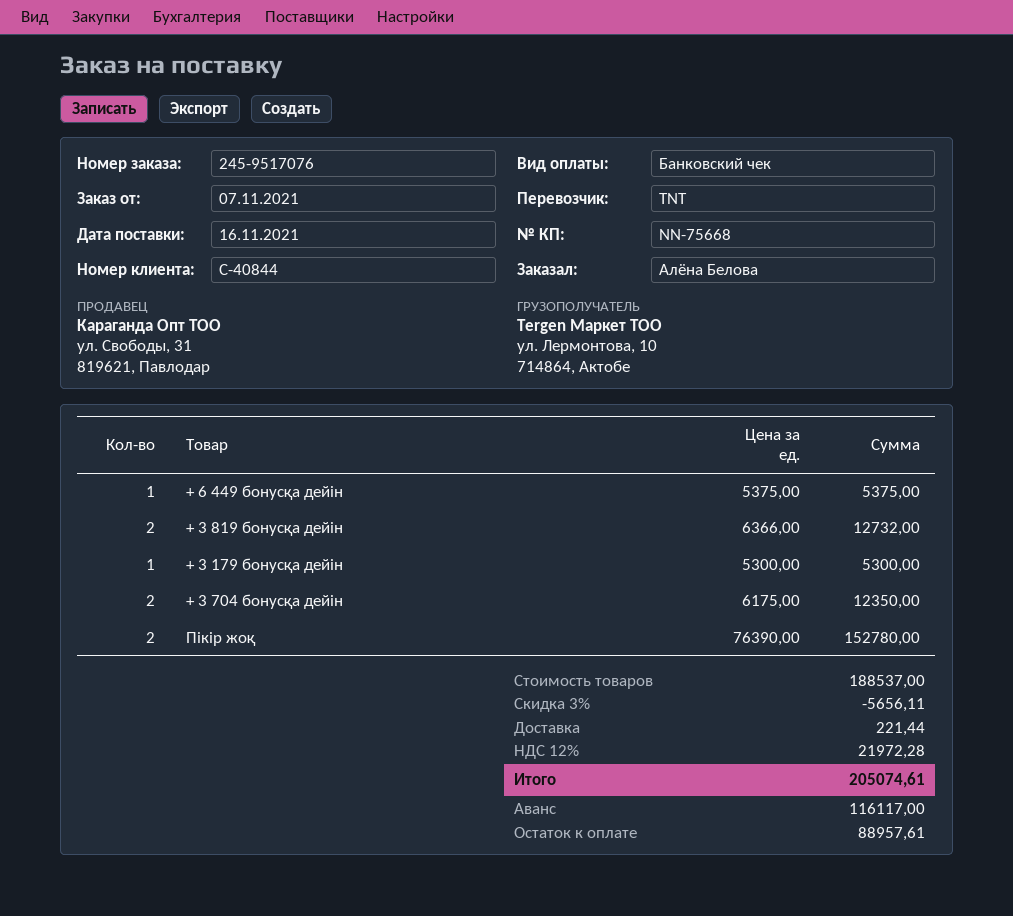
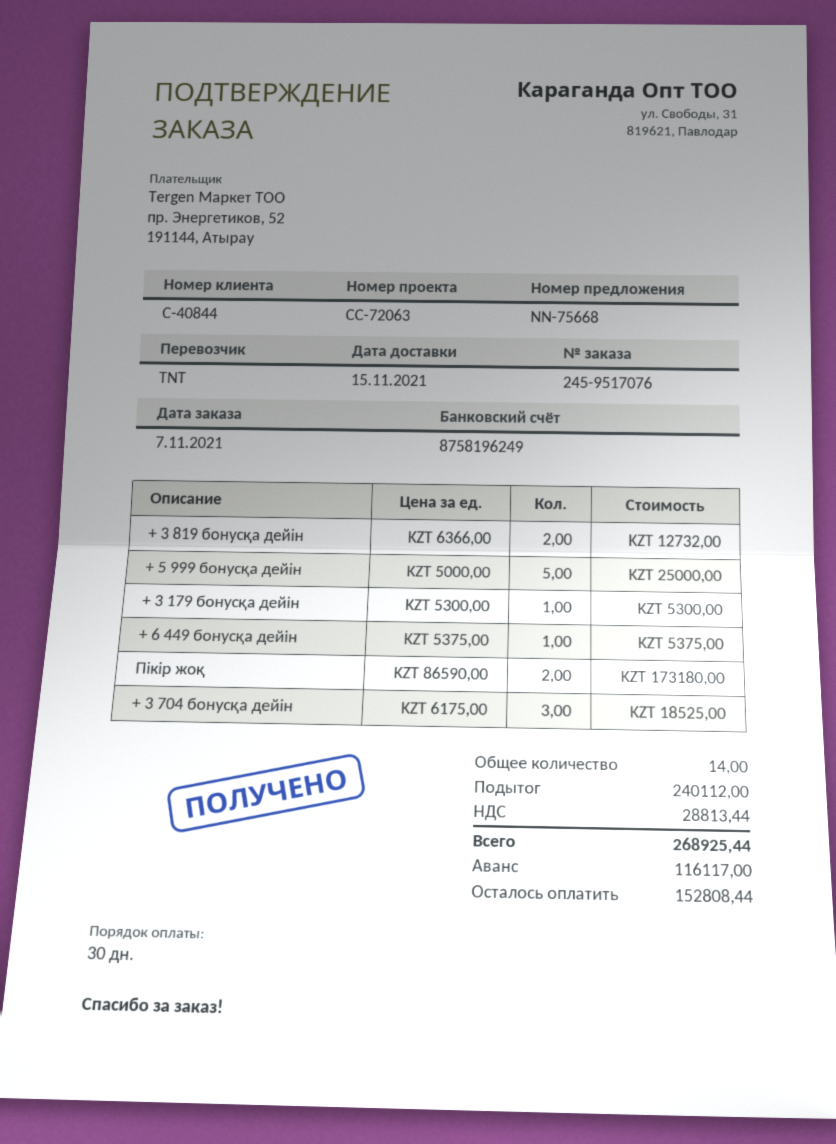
delivery date: 2021-11-16 -> 2021-11-15
+ 3 704 бонусқа дейін: 2 x 6175.00 = 12350.00 -> 3 x 6175.00 = 18525.00
Пікір жоқ: 2 x 76390.00 = 152780.00 -> 2 x 86590.00 = 173180.00
+ 5 999 бонусқа дейін: none -> 5 x 5000.00 = 25000.00
subtotal: 188537.00 -> 240112.00
discount: 3% = 5656.11 -> none
shipping: 221.44 -> none
tax: 21972.28 -> 28813.44
total: 205074.61 -> 268925.44
balance: 88957.61 -> 152808.44

